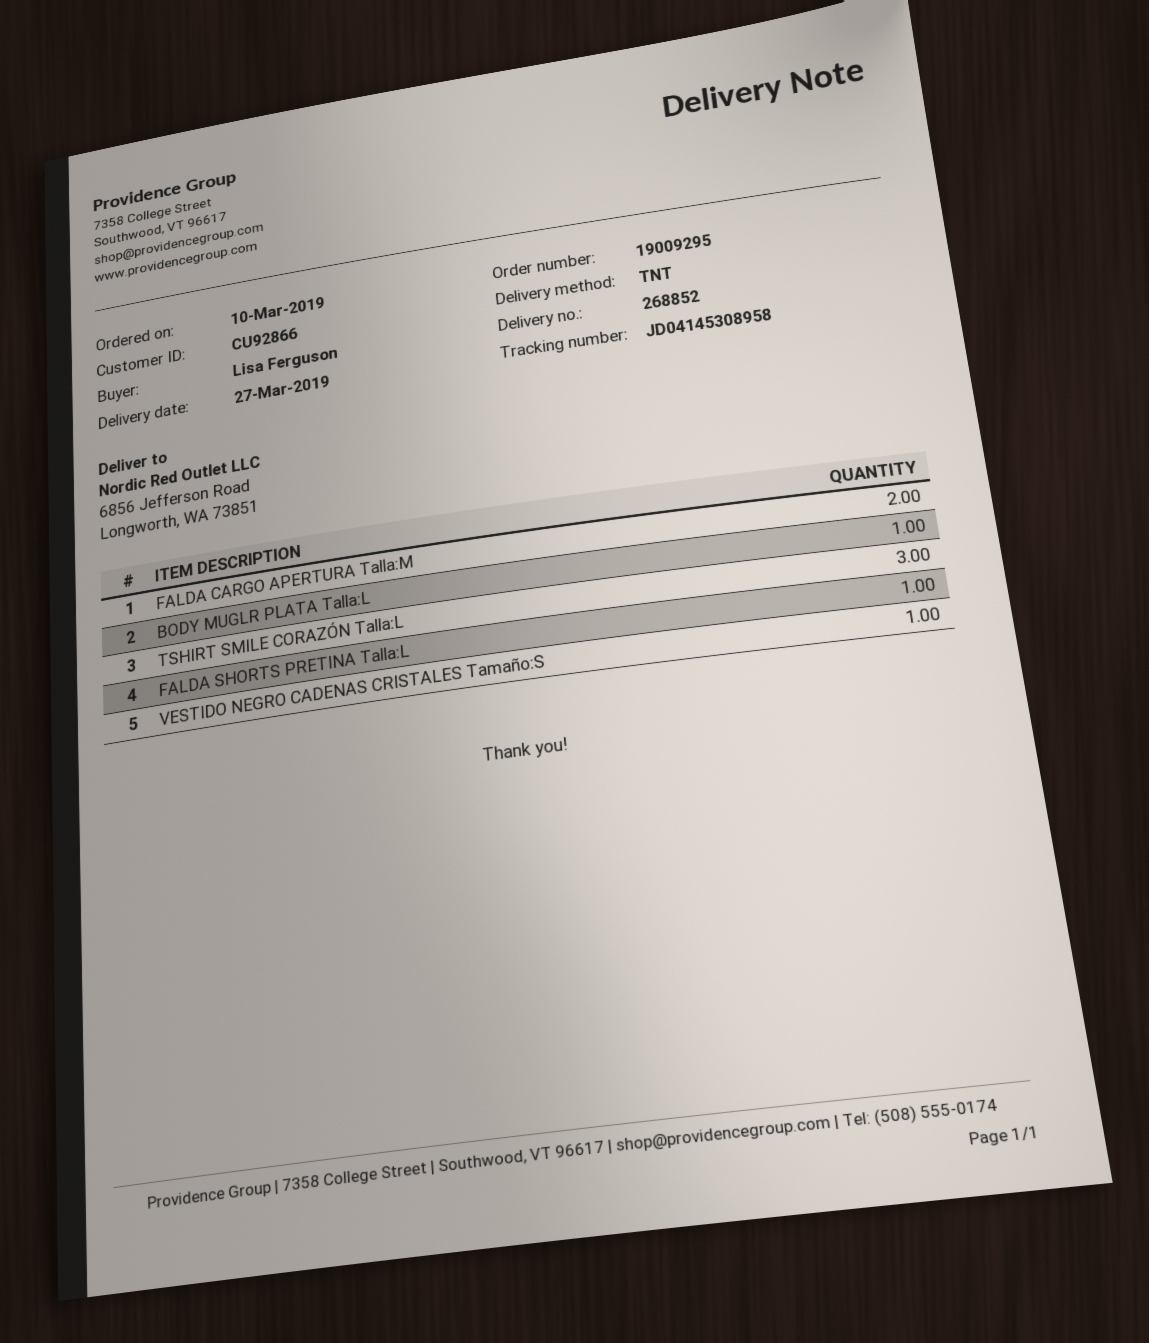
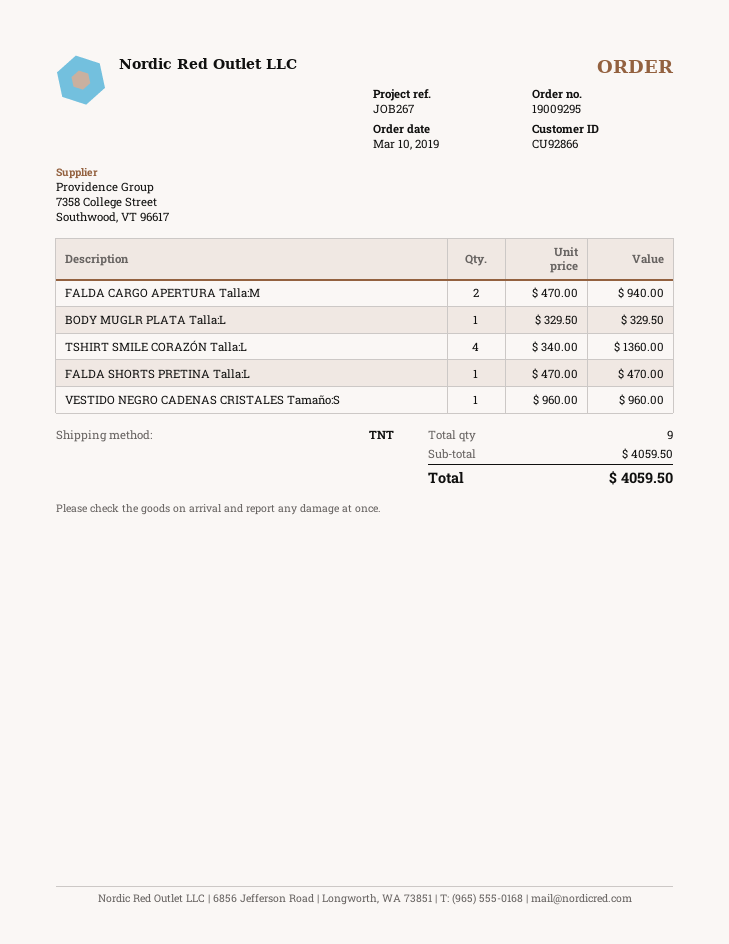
TSHIRT SMILE CORAZÓN Talla:L: 3 -> 4

